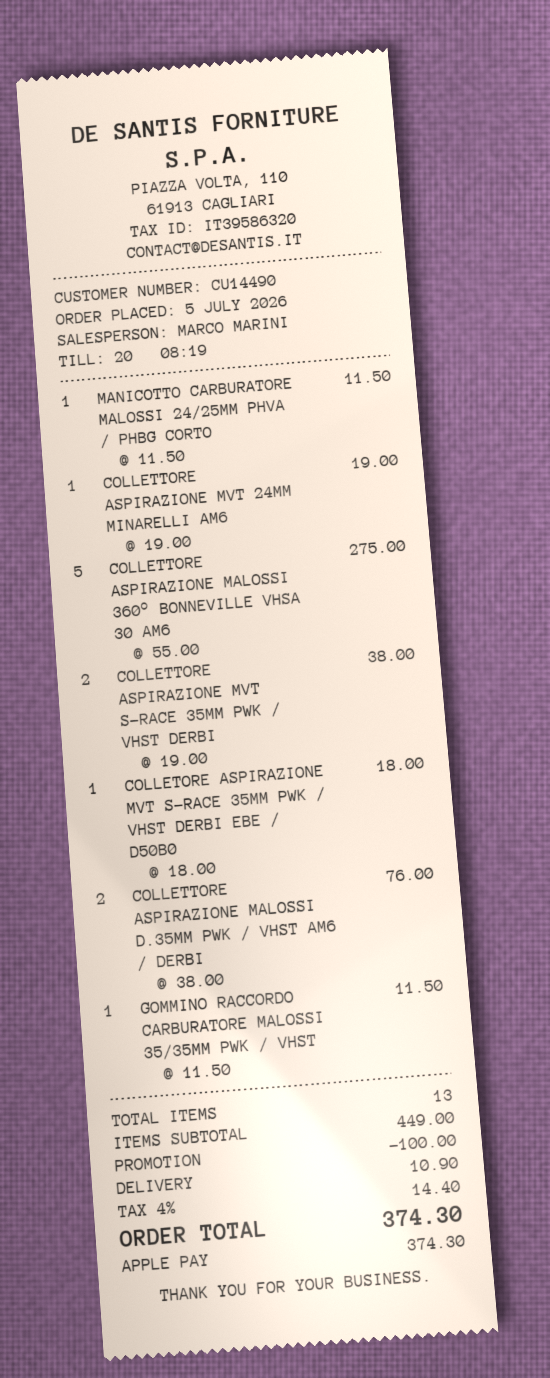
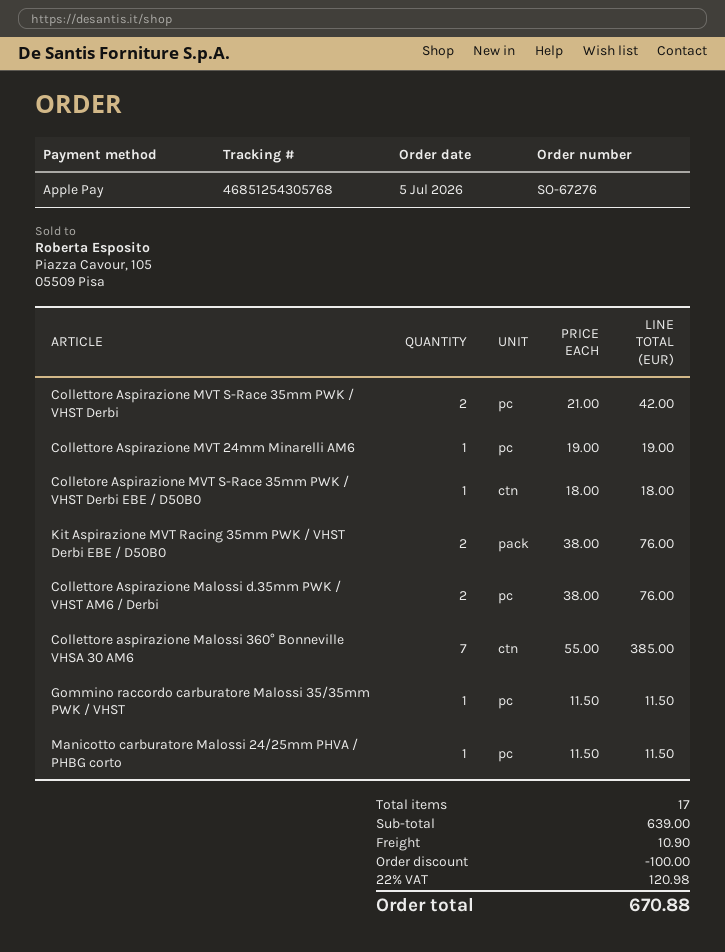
COLLETTORE ASPIRAZIONE MALOSSI 360° BONNEVILLE VHSA 30 AM6: 5 x 55.00 = 275.00 -> 7 x 55.00 = 385.00
COLLETTORE ASPIRAZIONE MVT S-RACE 35MM PWK / VHST DERBI: 2 x 19.00 = 38.00 -> 2 x 21.00 = 42.00
Kit Aspirazione MVT Racing 35mm PWK / VHST Derbi EBE / D50B0: none -> 2 x 38.00 = 76.00
total quantity: 13 -> 17
subtotal: 449.00 -> 639.00
tax: 4% = 14.40 -> 22% = 120.98
total: 374.30 -> 670.88

